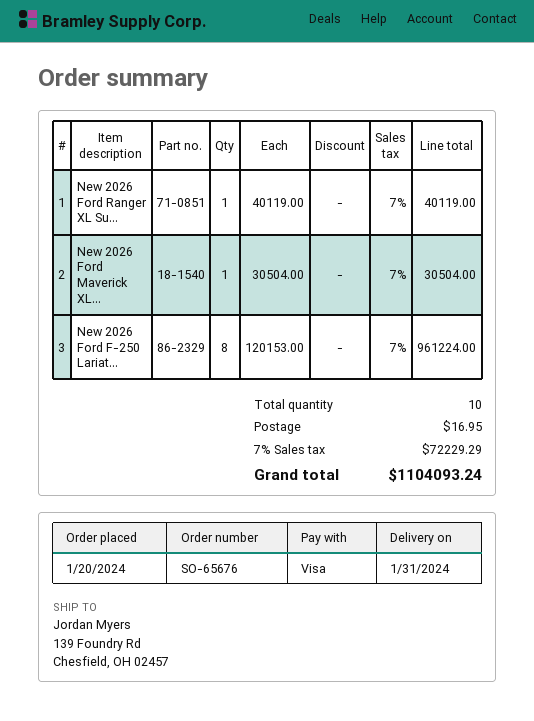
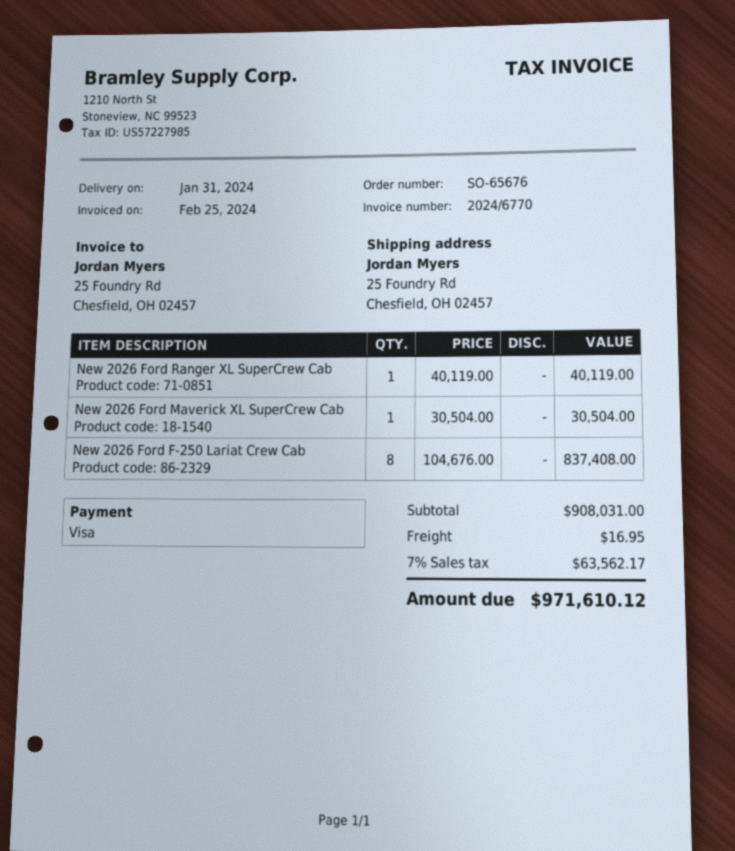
ship to: 139 Foundry Rd, Chesfield, OH 02457 -> 25 Foundry Rd, Chesfield, OH 02457
New 2026 Ford F-250 Lariat...: 8 x 120153.00 = 961224.00 -> 8 x 104676.00 = 837408.00
tax: 7% = 72229.29 -> 7% = 63562.17
total: 1104093.24 -> 971610.12

